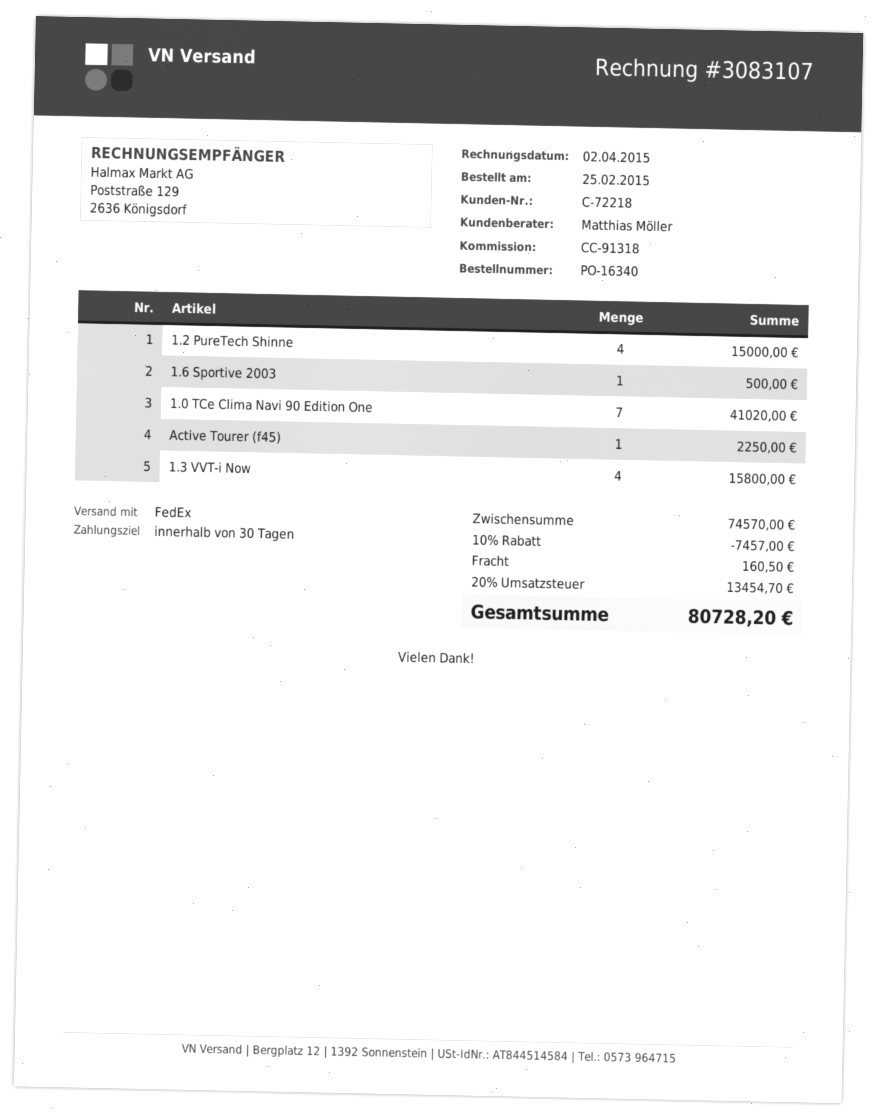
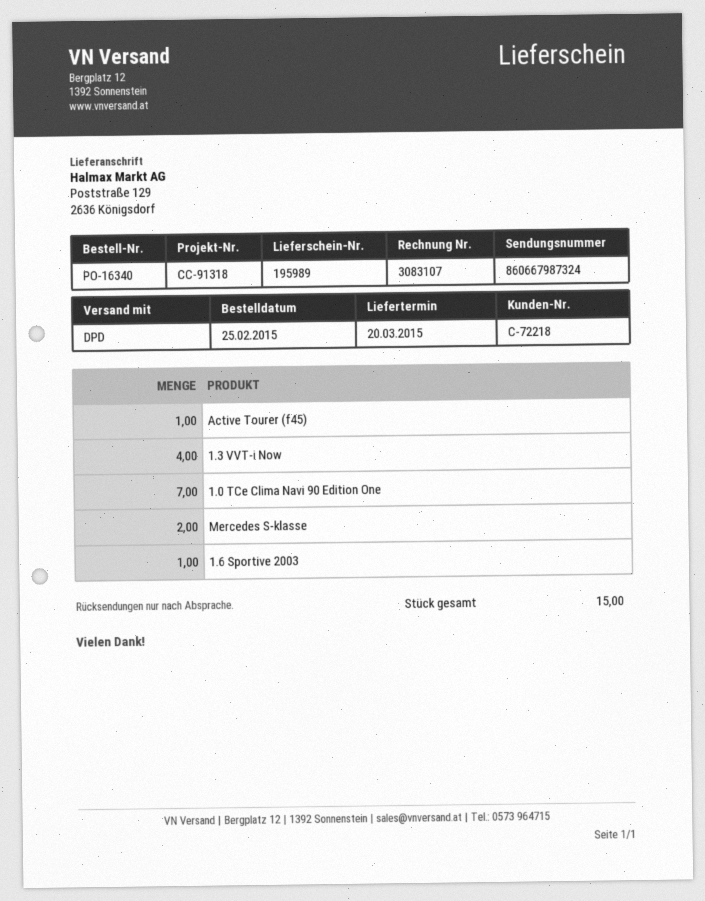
shipping method: FedEx -> DPD
1.2 PureTech Shinne: 4 -> none
Mercedes S-klasse: none -> 2

